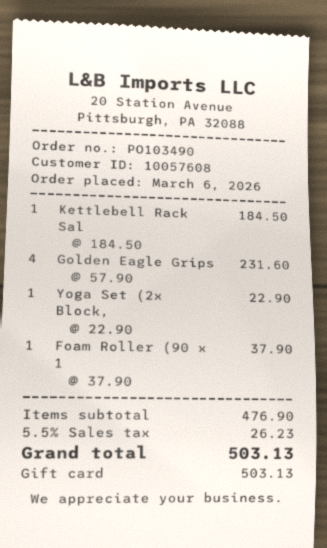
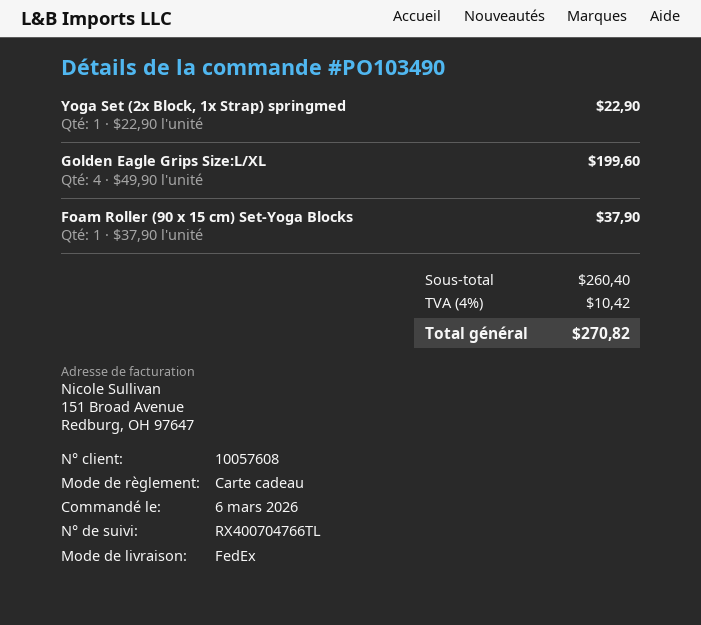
Kettlebell Rack Sal: 1 x 184.50 = 184.50 -> none
Golden Eagle Grips: 4 x 57.90 = 231.60 -> 4 x 49.90 = 199.60
subtotal: 476.90 -> 260.40
tax: 5.5% = 26.23 -> 4% = 10.42
total: 503.13 -> 270.82

